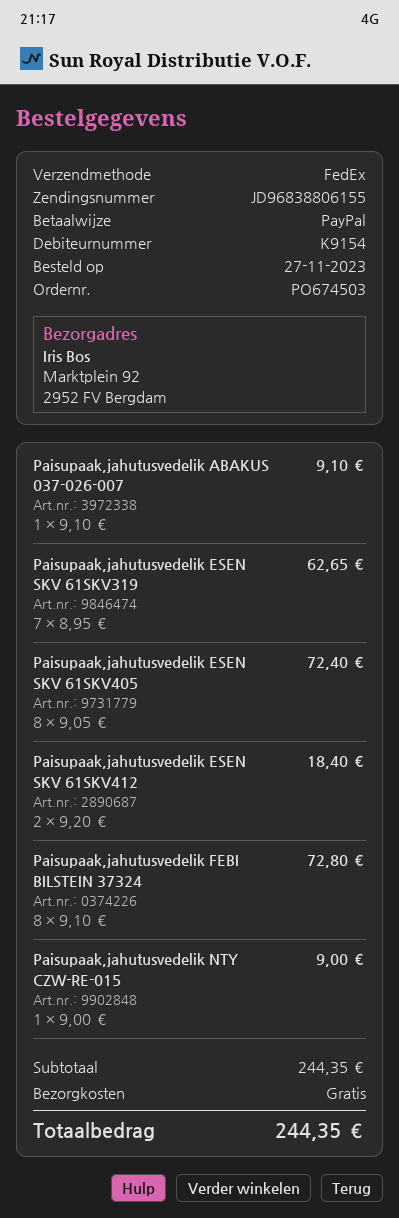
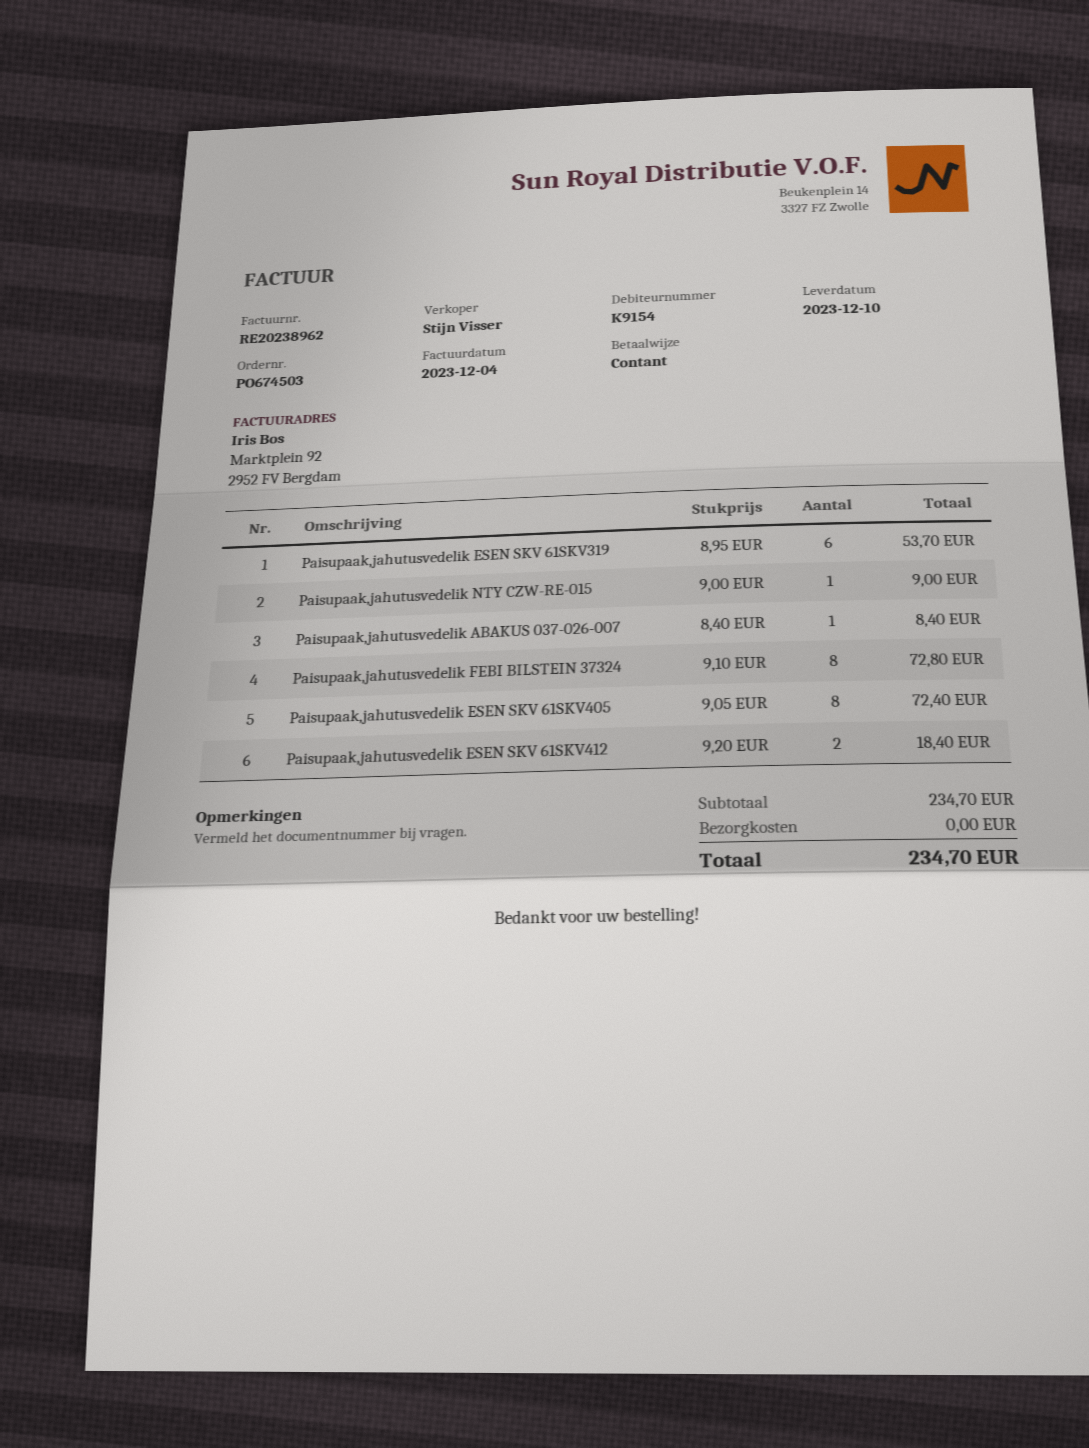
payment method: PayPal -> cash
Paisupaak,jahutusvedelik ABAKUS 037-026-007: 1 x 9.10 = 9.10 -> 1 x 8.40 = 8.40
Paisupaak,jahutusvedelik ESEN SKV 61SKV319: 7 x 8.95 = 62.65 -> 6 x 8.95 = 53.70
subtotal: 244.35 -> 234.70
total: 244.35 -> 234.70

